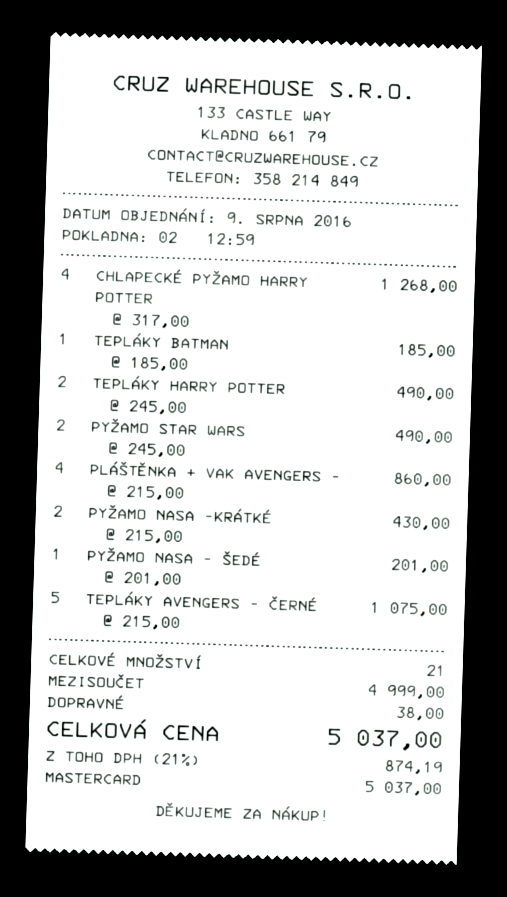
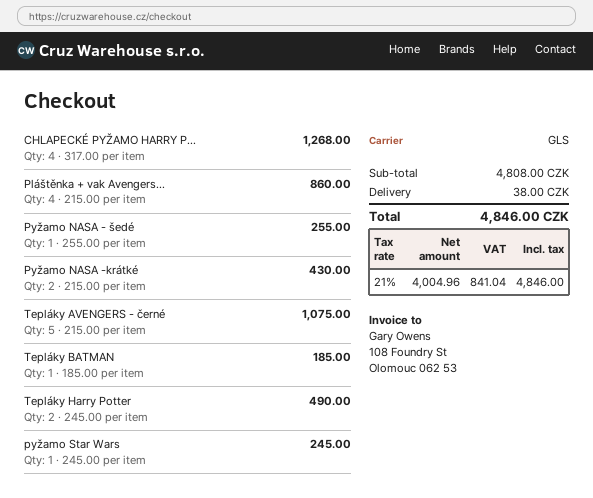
PYŽAMO STAR WARS: 2 x 245.00 = 490.00 -> 1 x 245.00 = 245.00
PYŽAMO NASA - ŠEDÉ: 1 x 201.00 = 201.00 -> 1 x 255.00 = 255.00
subtotal: 4999.00 -> 4808.00
tax: 21% = 874.19 -> 21% = 841.04
total: 5037.00 -> 4846.00

